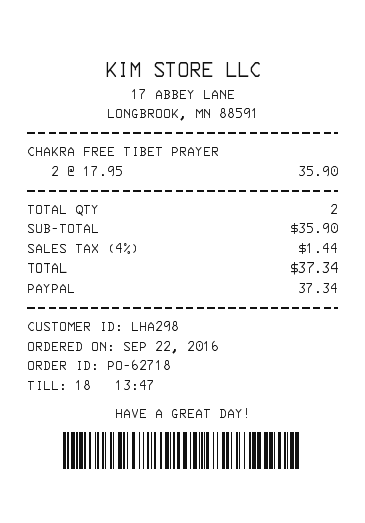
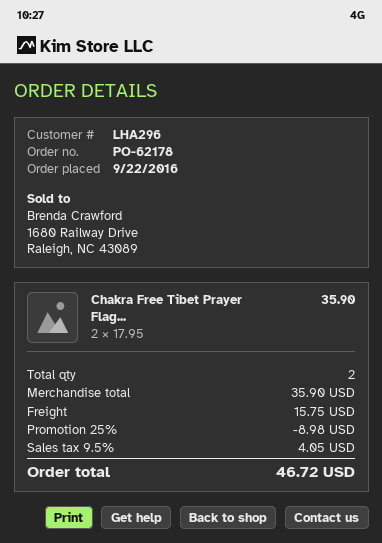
order number: PO-62718 -> PO-62178
customer number: LHA298 -> LHA296
discount: none -> 25% = 8.98
shipping: none -> 15.75
tax: 4% = 1.44 -> 9.5% = 4.05
total: 37.34 -> 46.72

